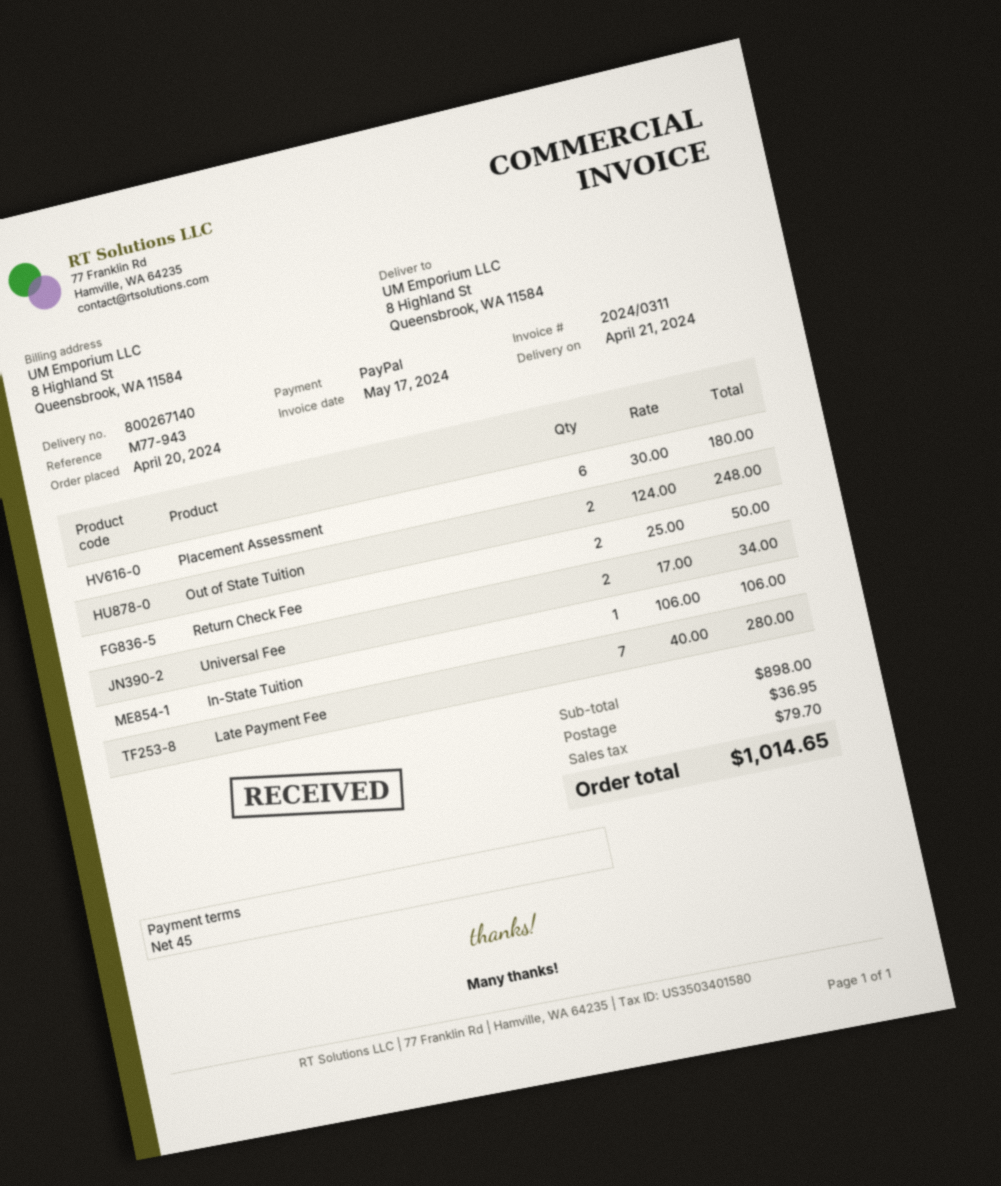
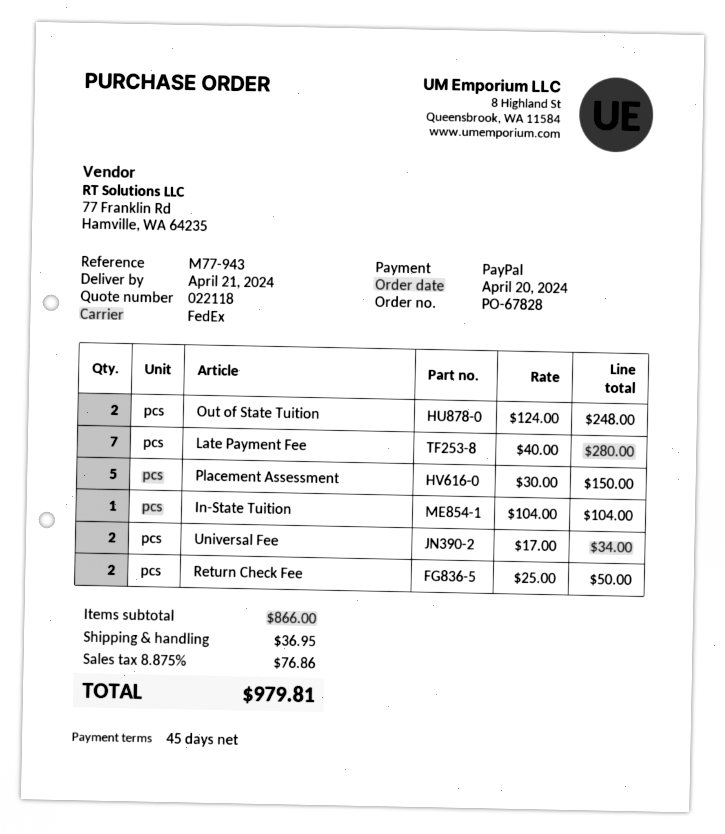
Placement Assessment: 6 x 30.00 = 180.00 -> 5 x 30.00 = 150.00
In-State Tuition: 1 x 106.00 = 106.00 -> 1 x 104.00 = 104.00
subtotal: 898.00 -> 866.00
tax: 79.70 -> 76.86
total: 1014.65 -> 979.81

